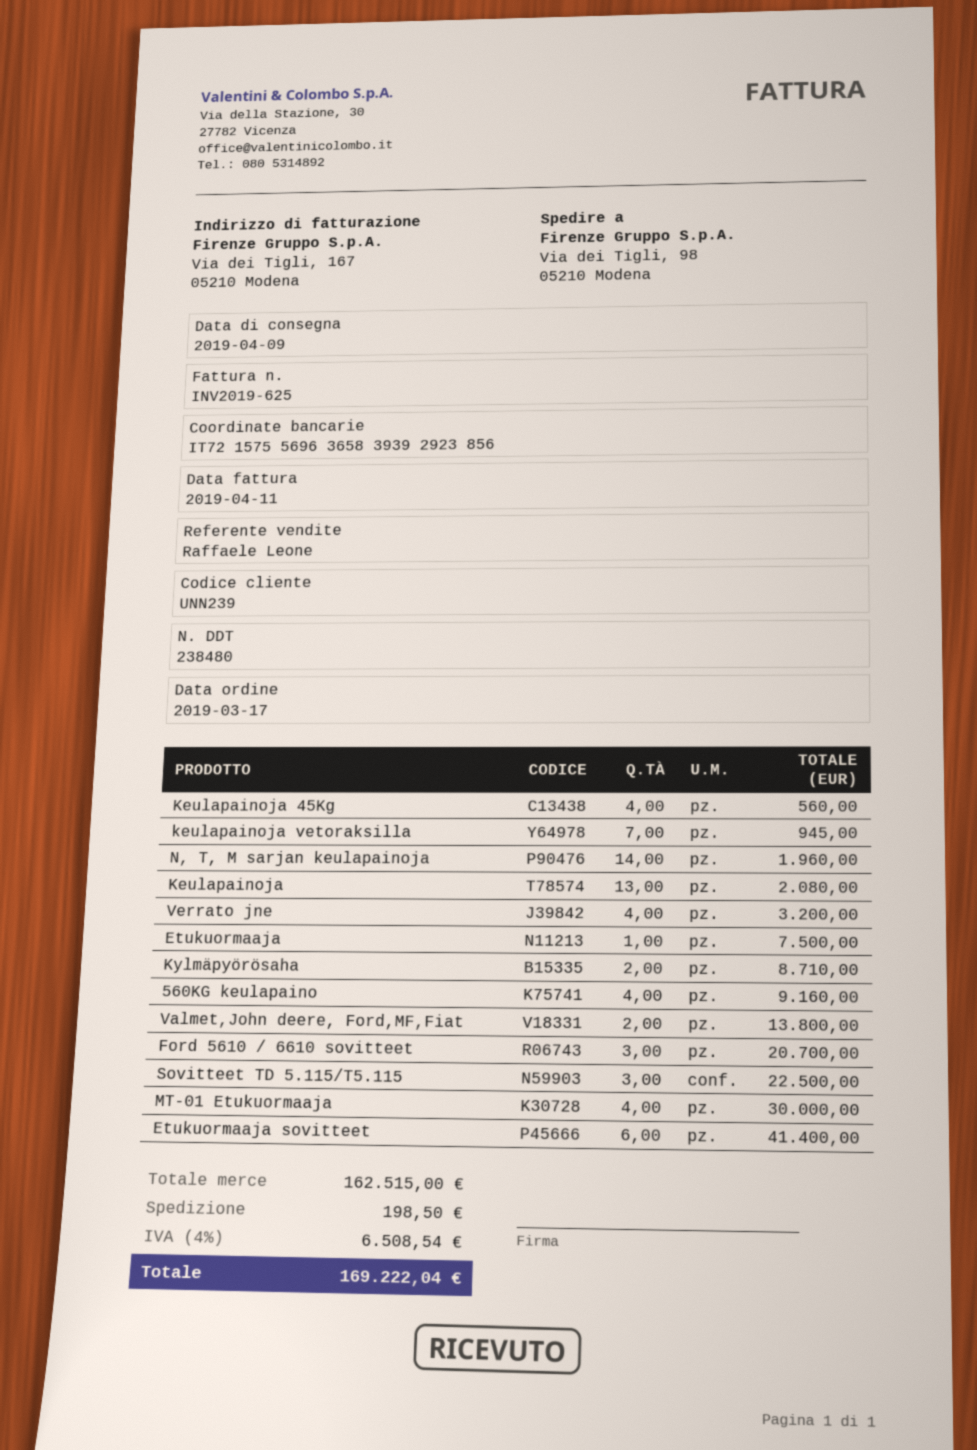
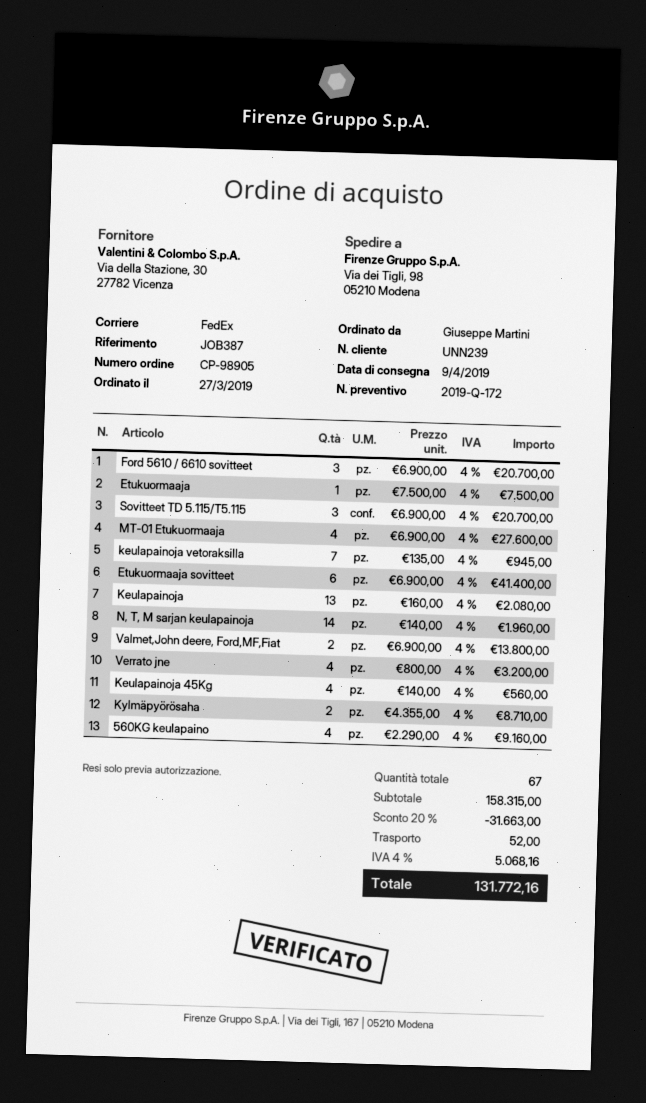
order date: 2019-03-17 -> 2019-03-27
Sovitteet TD 5.115/T5.115: 3 for 22500.00 -> 3 for 20700.00
MT-01 Etukuormaaja: 4 for 30000.00 -> 4 for 27600.00
subtotal: 162515.00 -> 158315.00
discount: none -> 20% = 31663.00
shipping: 198.50 -> 52.00
tax: 4% = 6508.54 -> 4% = 5068.16
total: 169222.04 -> 131772.16

